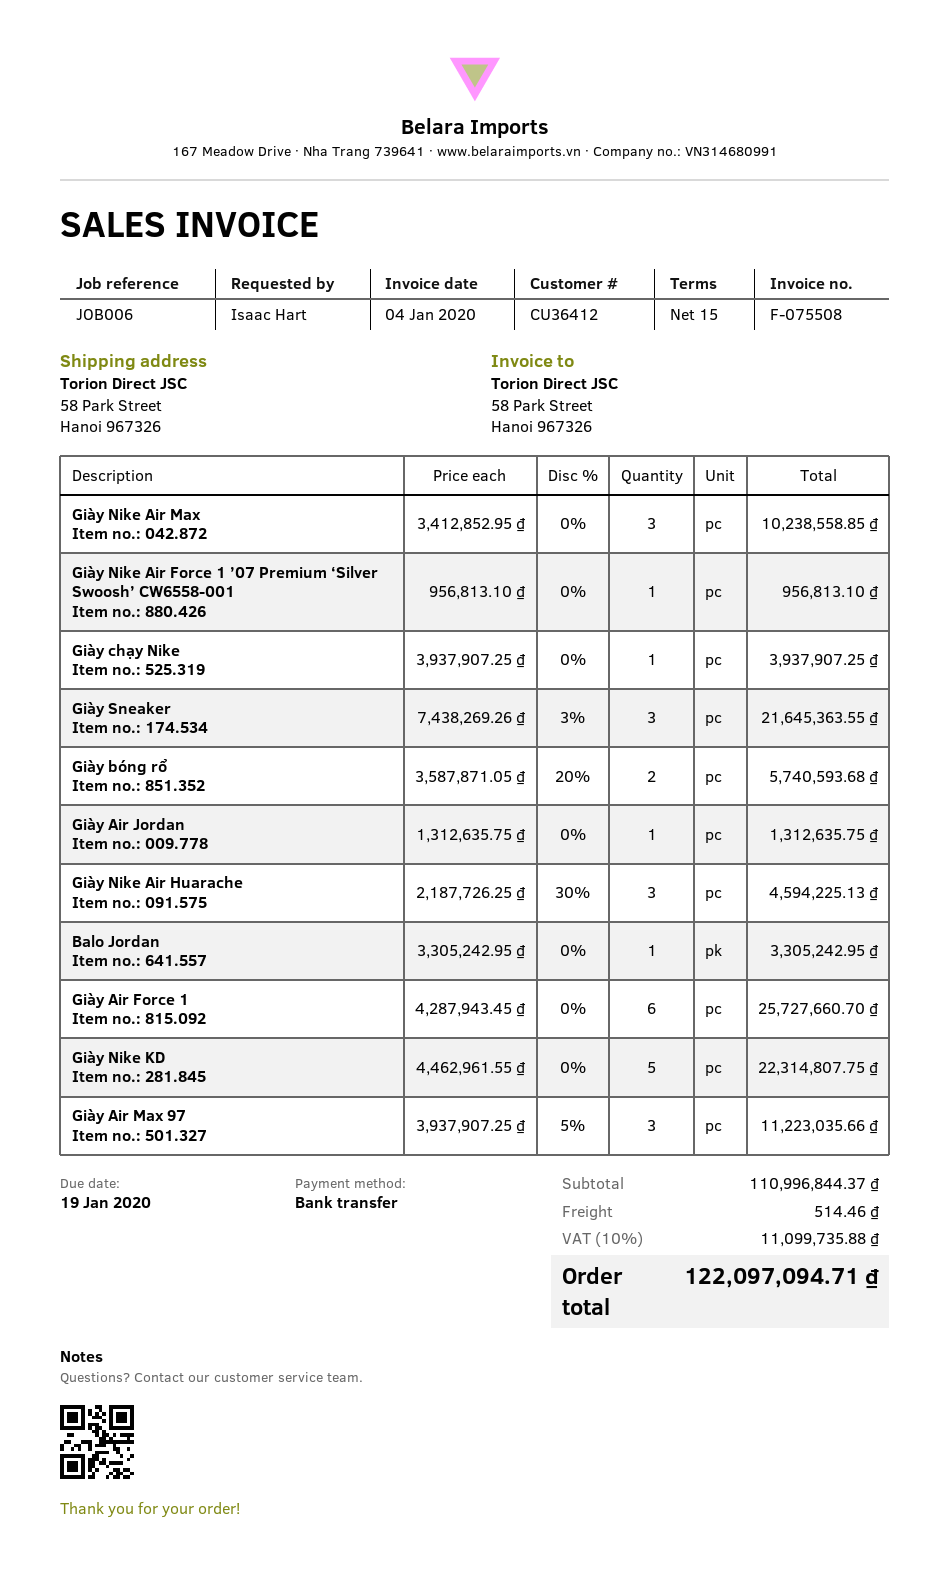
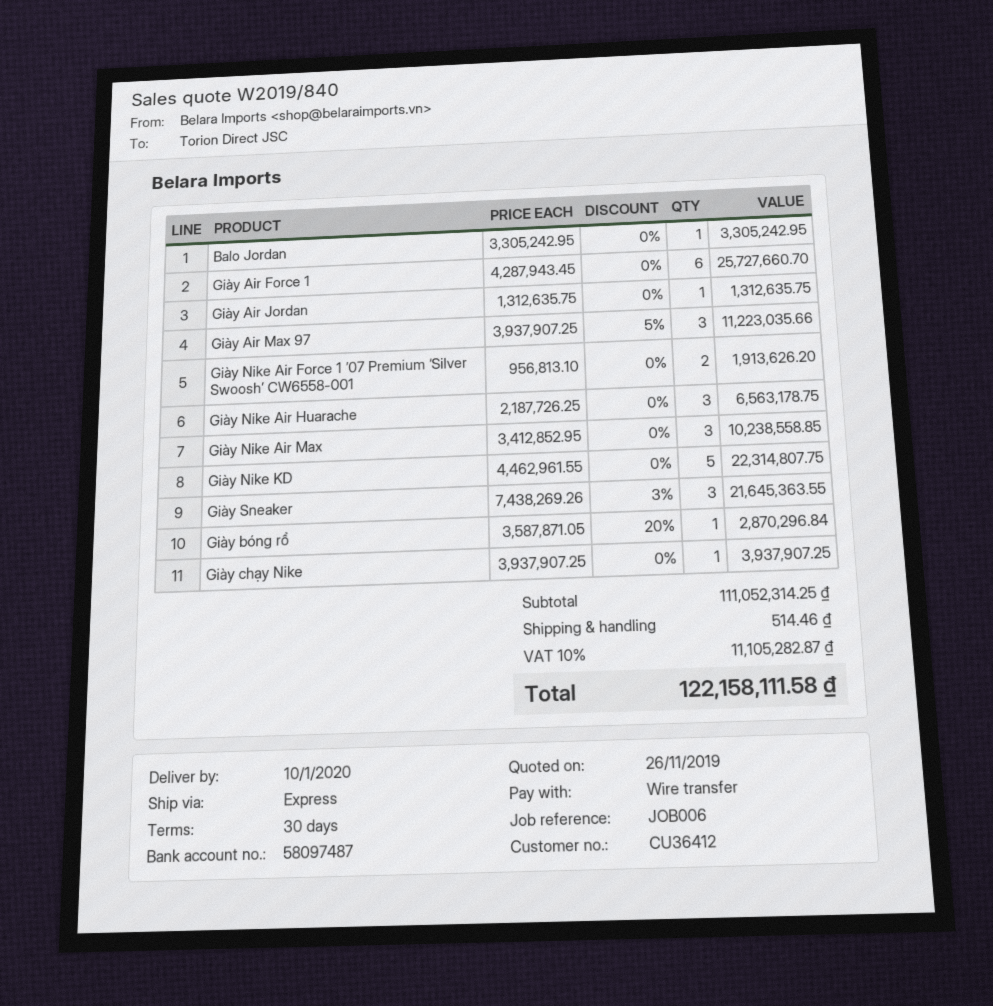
payment terms: 15 days -> 30 days
Giày Nike Air Force 1 ’07 Premium ‘Silver Swoosh’ CW6558-001: 1 x 956813.10 = 956813.10 -> 2 x 956813.10 = 1913626.20
Giày bóng rổ: 2 x 3587871.05 - 20% = 5740593.68 -> 1 x 3587871.05 - 20% = 2870296.84
Giày Nike Air Huarache: 3 x 2187726.25 - 30% = 4594225.13 -> 3 x 2187726.25 = 6563178.75
subtotal: 110996844.37 -> 111052314.25
tax: 10% = 11099735.88 -> 10% = 11105282.87
total: 122097094.71 -> 122158111.58

